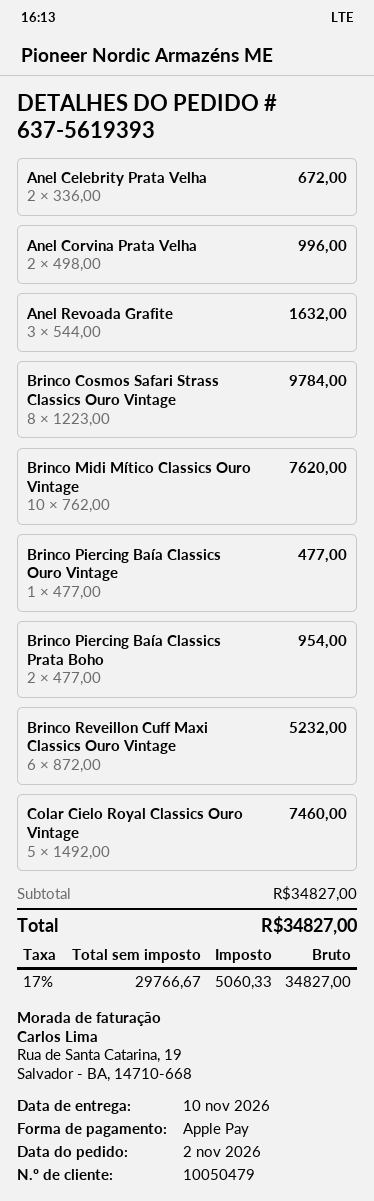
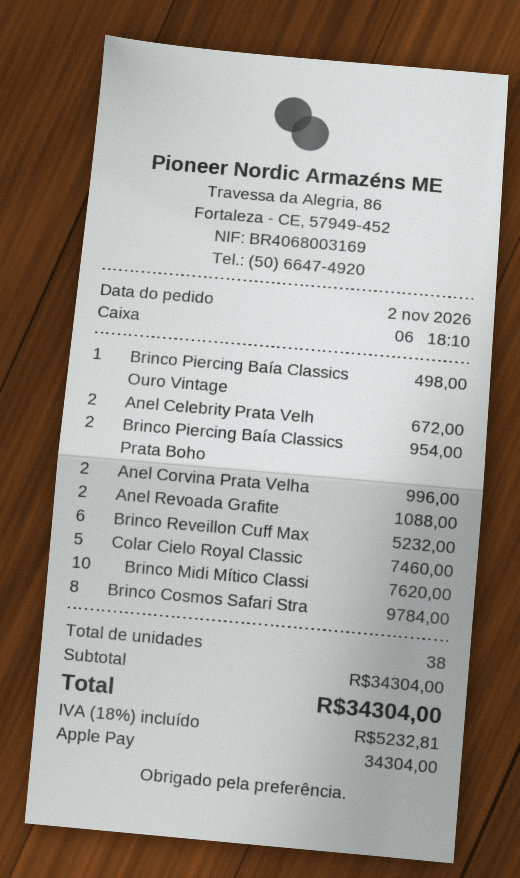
Anel Revoada Grafite: 3 for 1632.00 -> 2 for 1088.00
Brinco Piercing Baía Classics Ouro Vintage: 1 for 477.00 -> 1 for 498.00
subtotal: 34827.00 -> 34304.00
tax: 17% = 5060.33 -> 18% = 5232.81
total: 34827.00 -> 34304.00

